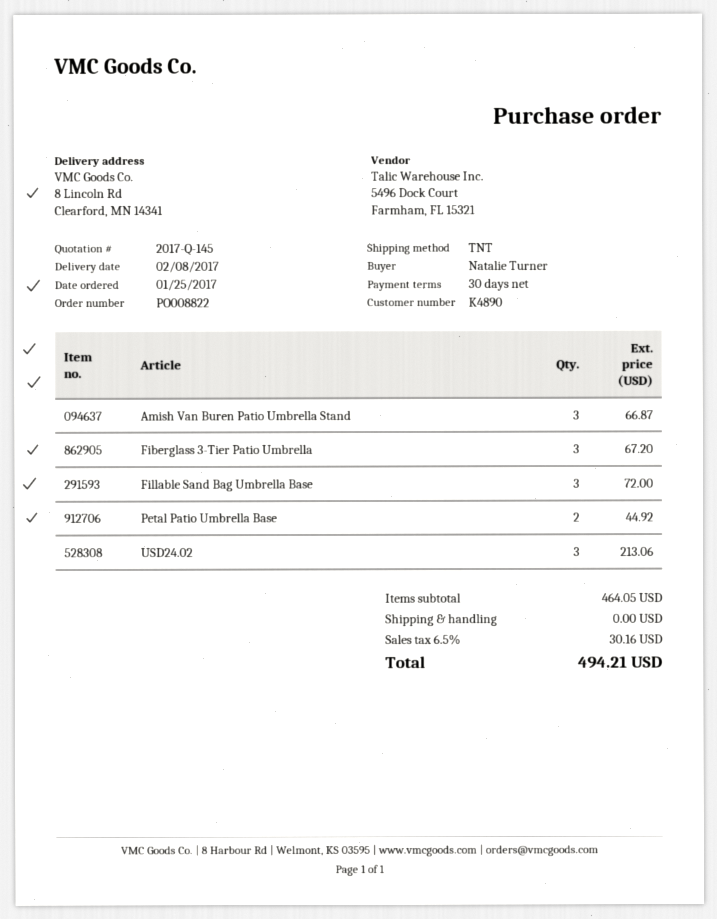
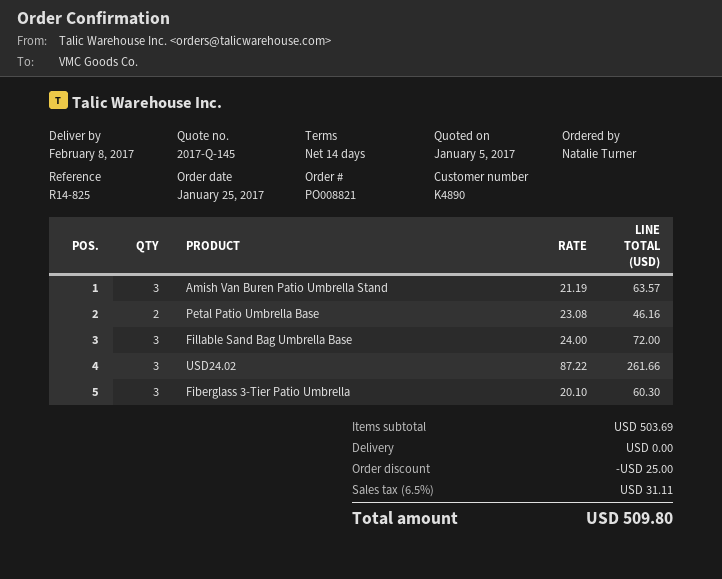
order number: PO008822 -> PO008821
payment terms: 30 days -> 14 days
Amish Van Buren Patio Umbrella Stand: 3 for 66.87 -> 3 for 63.57
Fiberglass 3-Tier Patio Umbrella: 3 for 67.20 -> 3 for 60.30
Petal Patio Umbrella Base: 2 for 44.92 -> 2 for 46.16
USD24.02: 3 for 213.06 -> 3 for 261.66
subtotal: 464.05 -> 503.69
discount: none -> 25.00
tax: 6.5% = 30.16 -> 6.5% = 31.11
total: 494.21 -> 509.80

